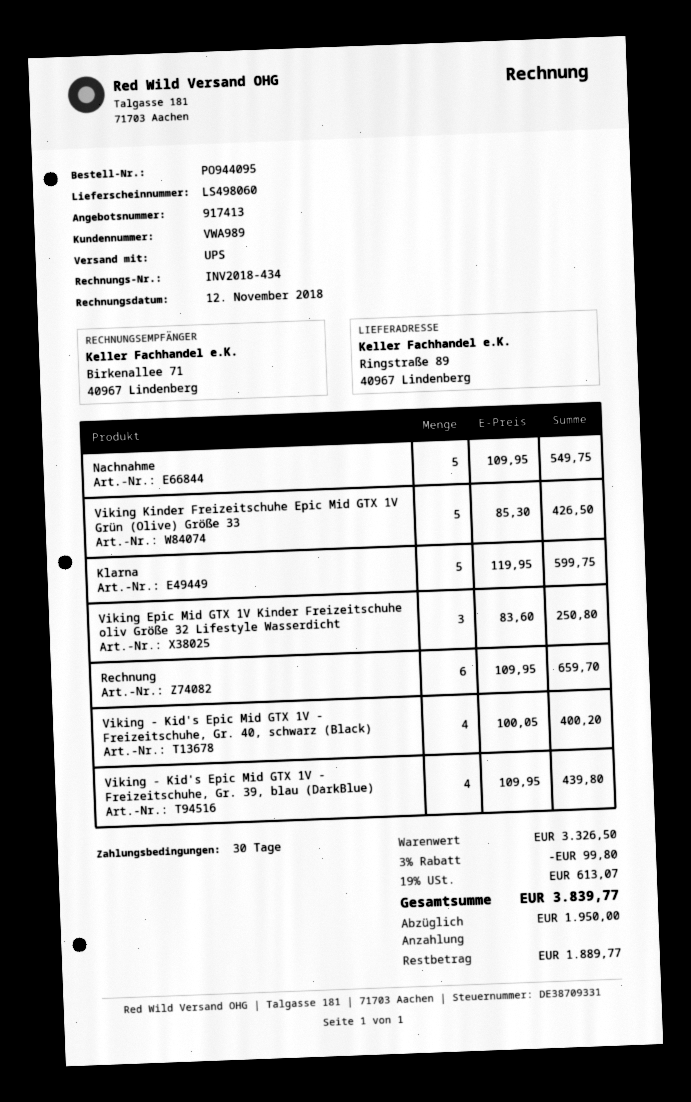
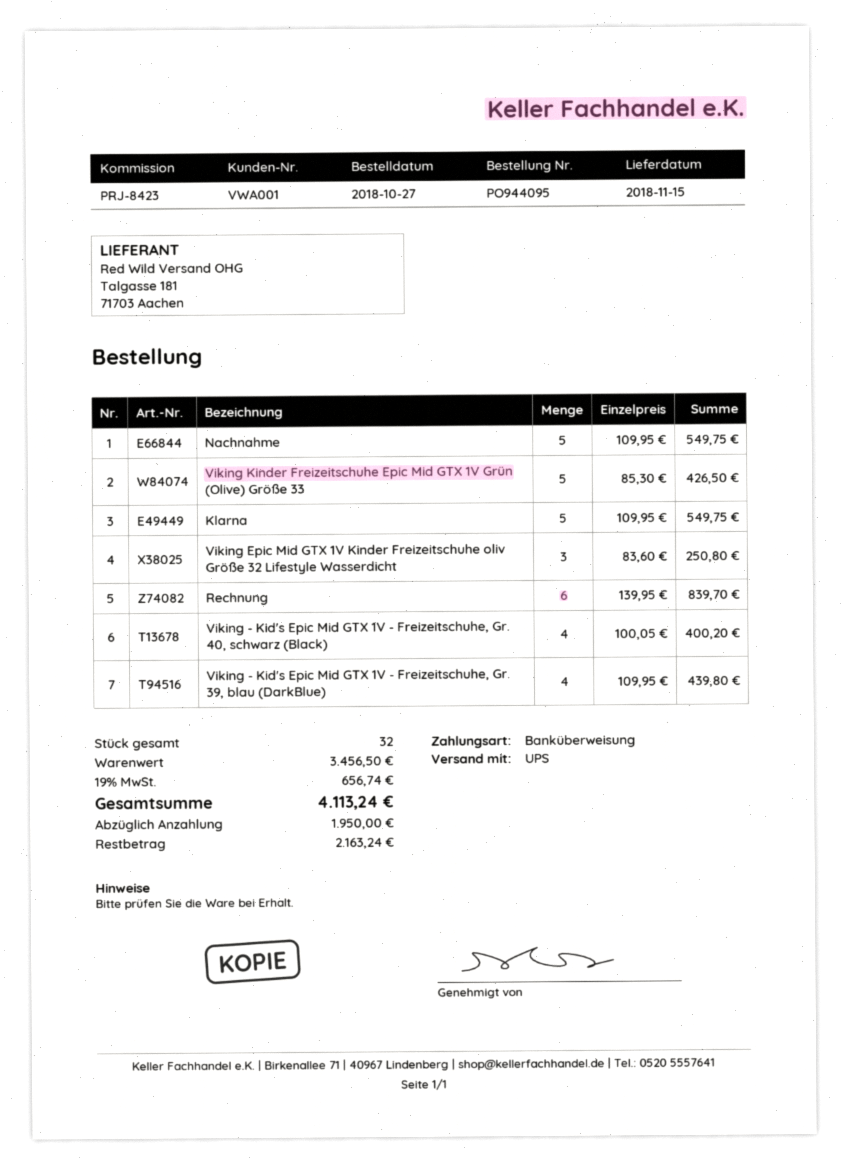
customer number: VWA989 -> VWA001
Klarna: 5 x 119.95 = 599.75 -> 5 x 109.95 = 549.75
Rechnung: 6 x 109.95 = 659.70 -> 6 x 139.95 = 839.70
subtotal: 3326.50 -> 3456.50
discount: 3% = 99.80 -> none
tax: 19% = 613.07 -> 19% = 656.74
total: 3839.77 -> 4113.24
balance: 1889.77 -> 2163.24

